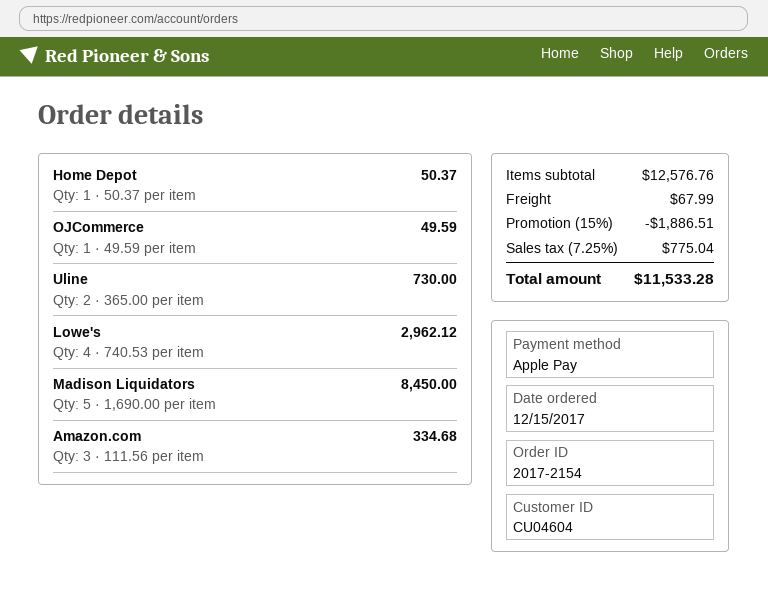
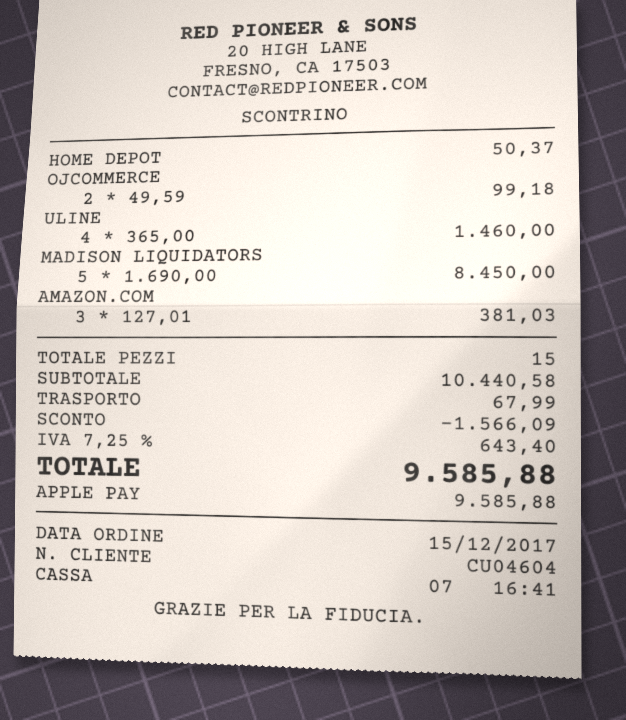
OJCommerce: 1 x 49.59 = 49.59 -> 2 x 49.59 = 99.18
Uline: 2 x 365.00 = 730.00 -> 4 x 365.00 = 1460.00
Lowe's: 4 x 740.53 = 2962.12 -> none
Amazon.com: 3 x 111.56 = 334.68 -> 3 x 127.01 = 381.03
subtotal: 12576.76 -> 10440.58
discount: 1886.51 -> 1566.09
tax: 7.25% = 775.04 -> 7.25% = 643.40
total: 11533.28 -> 9585.88

